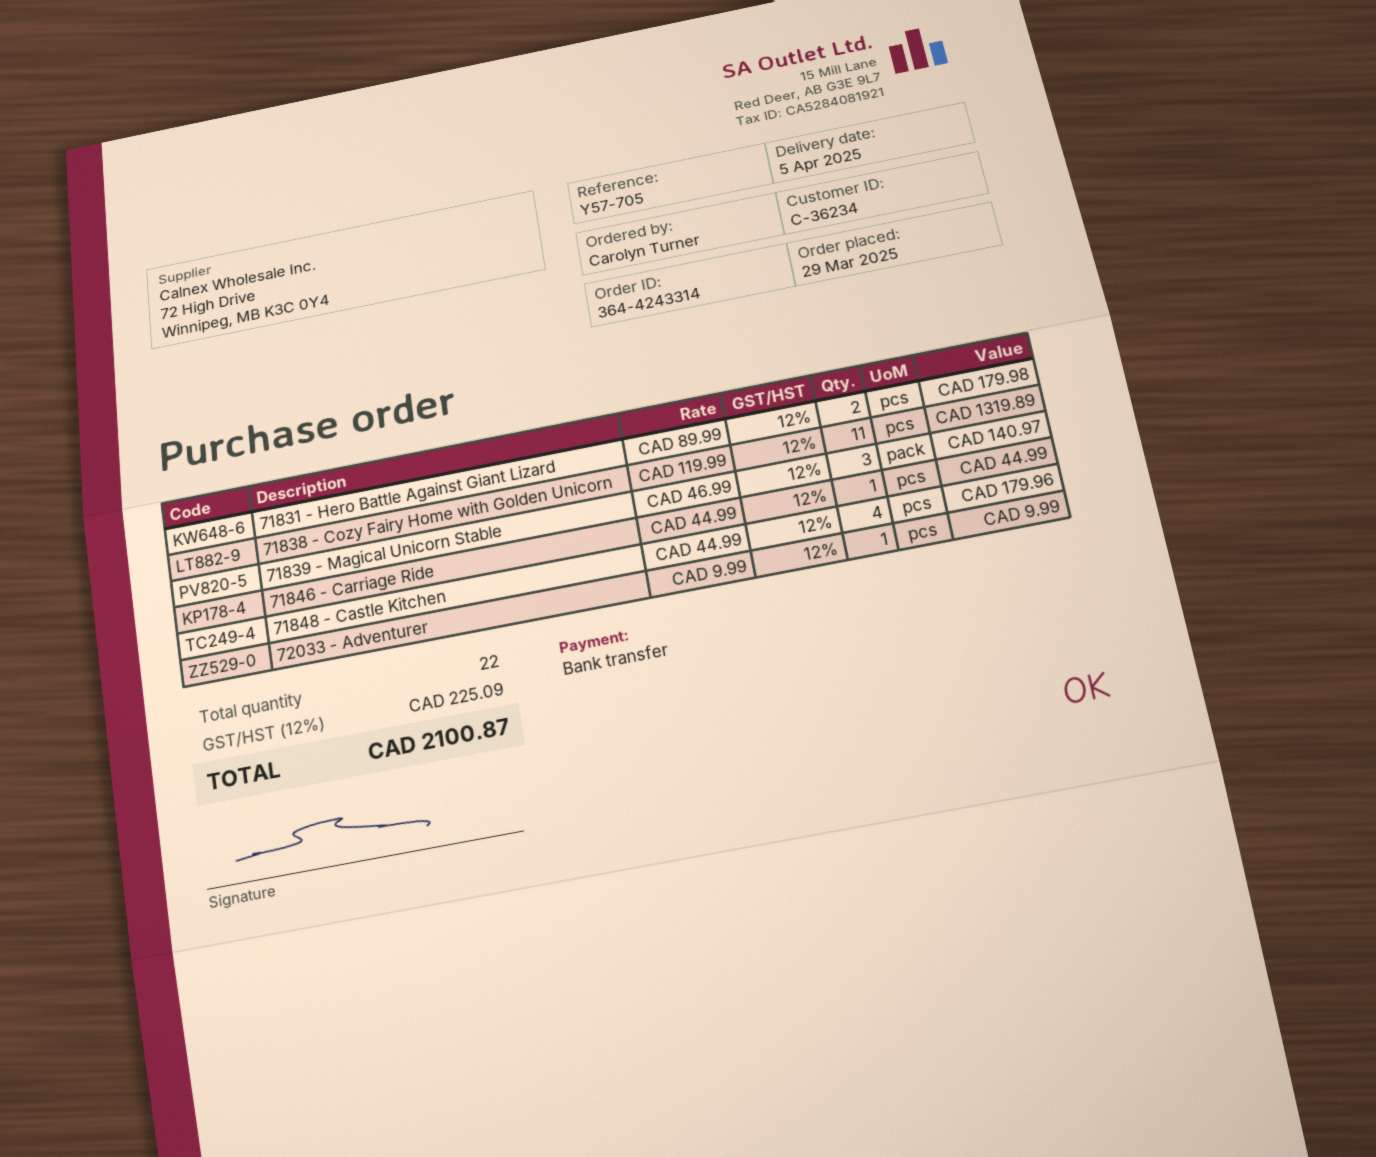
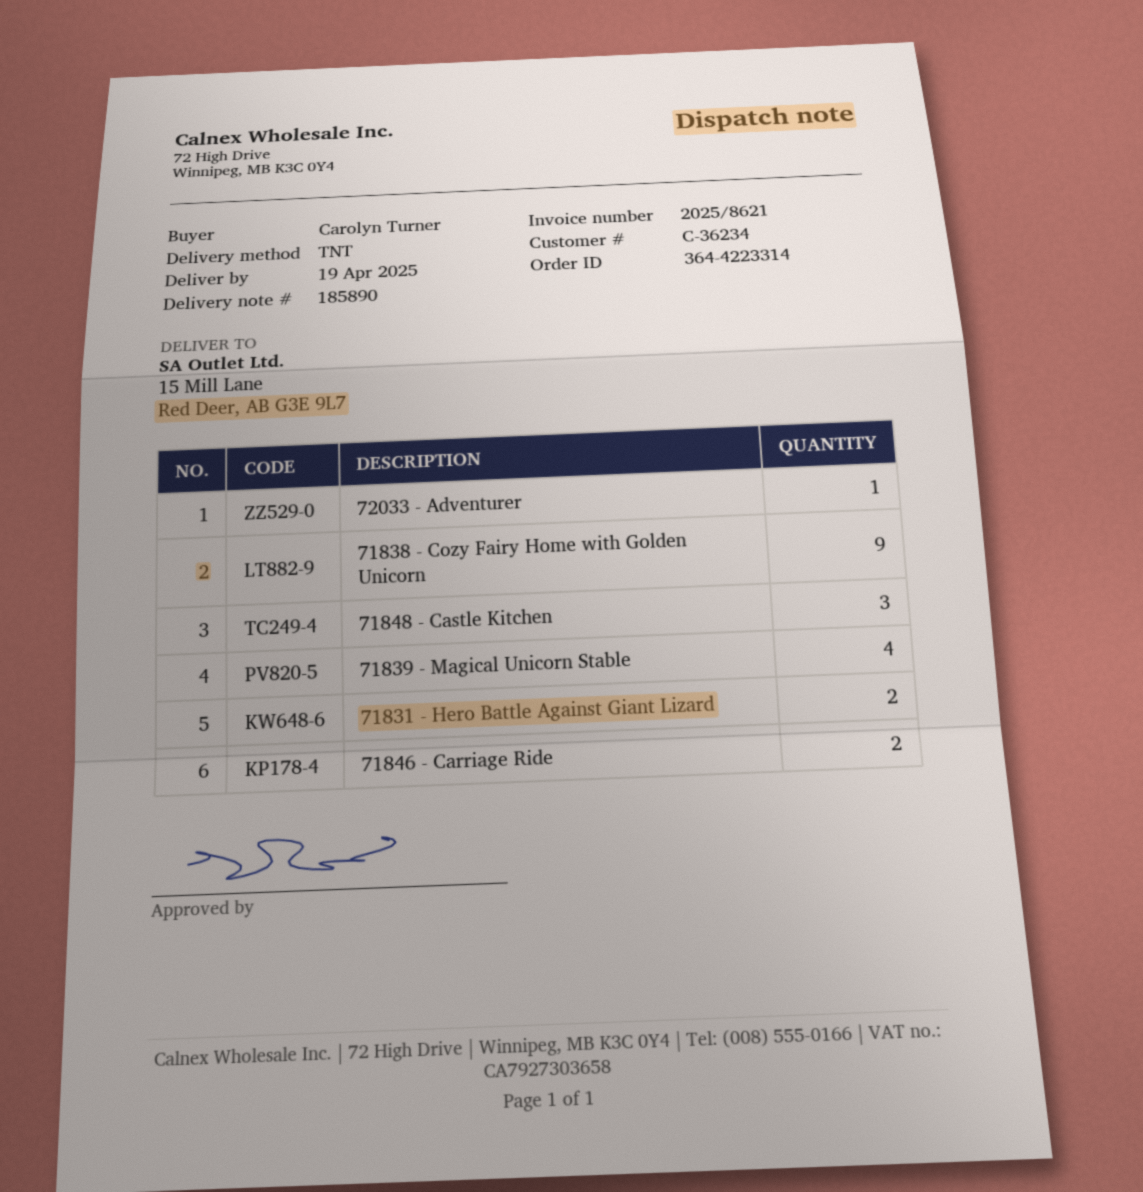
order number: 364-4243314 -> 364-4223314
delivery date: 2025-04-05 -> 2025-04-19
71838 - Cozy Fairy Home with Golden Unicorn: 11 -> 9
71839 - Magical Unicorn Stable: 3 -> 4
71846 - Carriage Ride: 1 -> 2
71848 - Castle Kitchen: 4 -> 3

